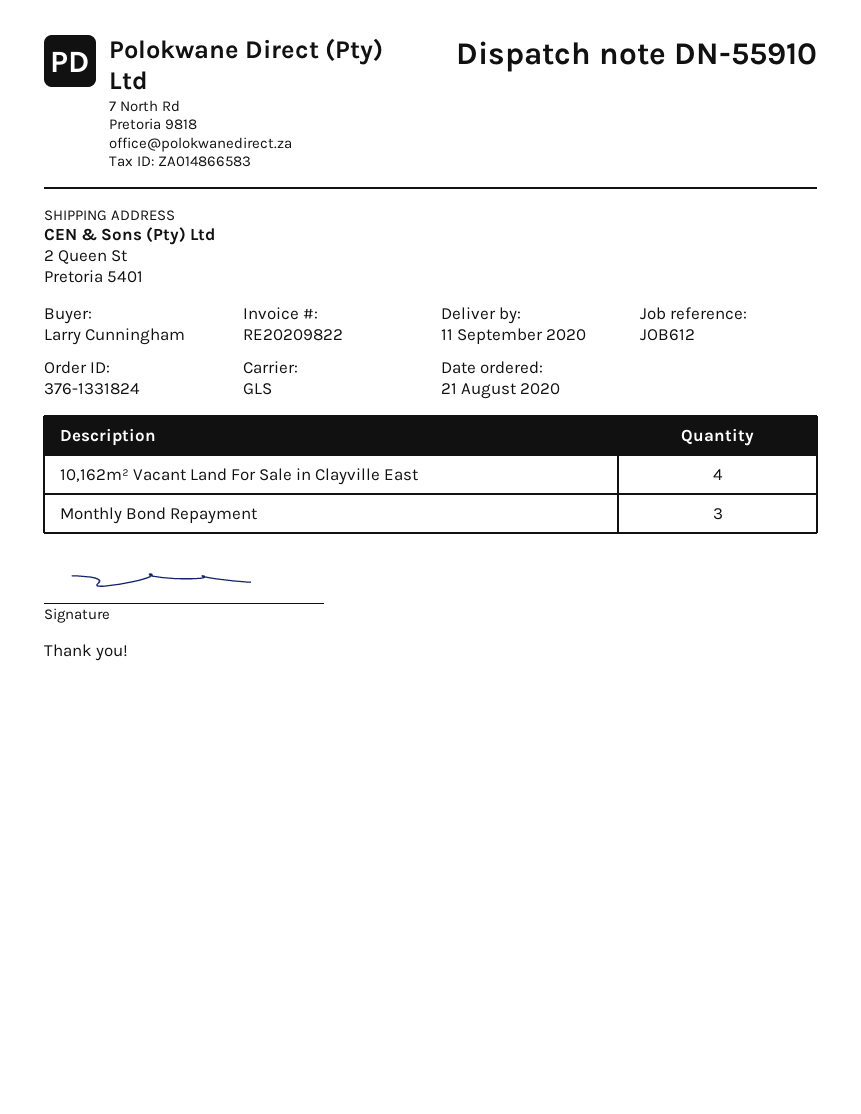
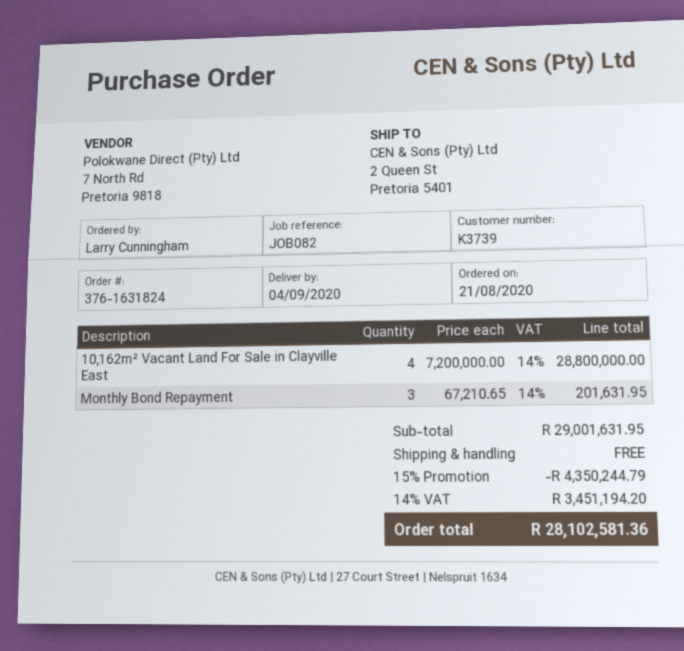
order number: 376-1331824 -> 376-1631824
delivery date: 2020-09-11 -> 2020-09-04
reference: JOB612 -> JOB082

